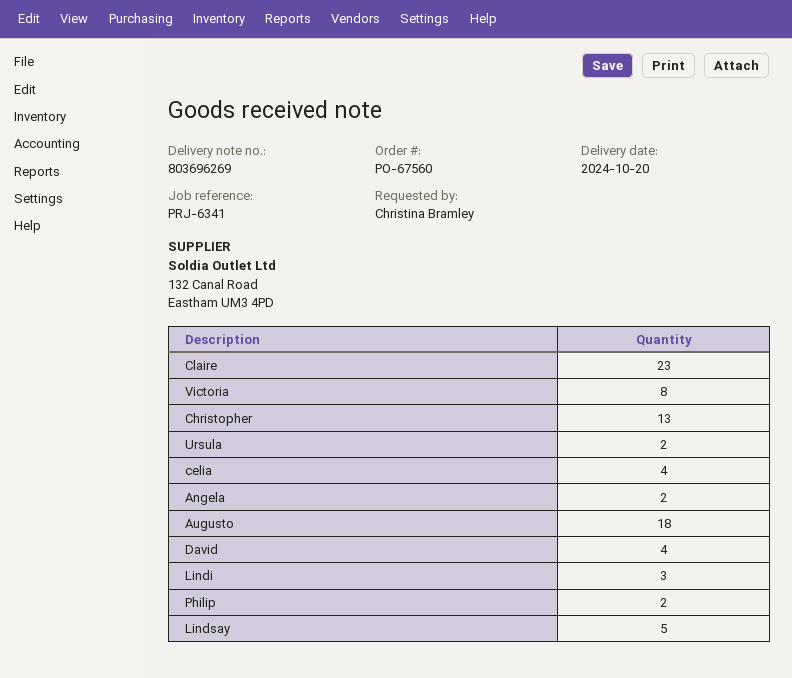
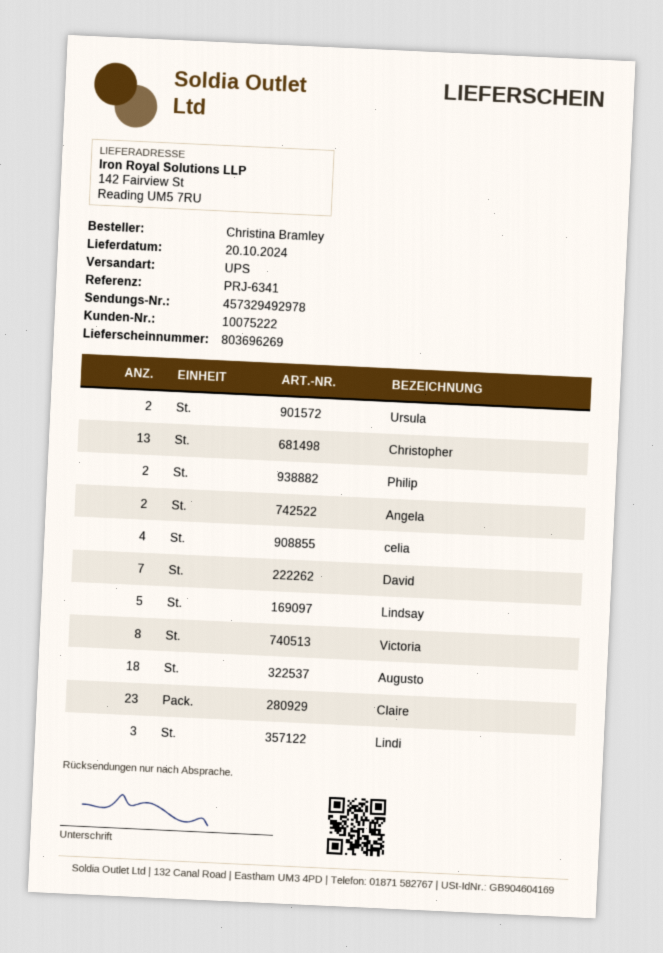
David: 4 -> 7

